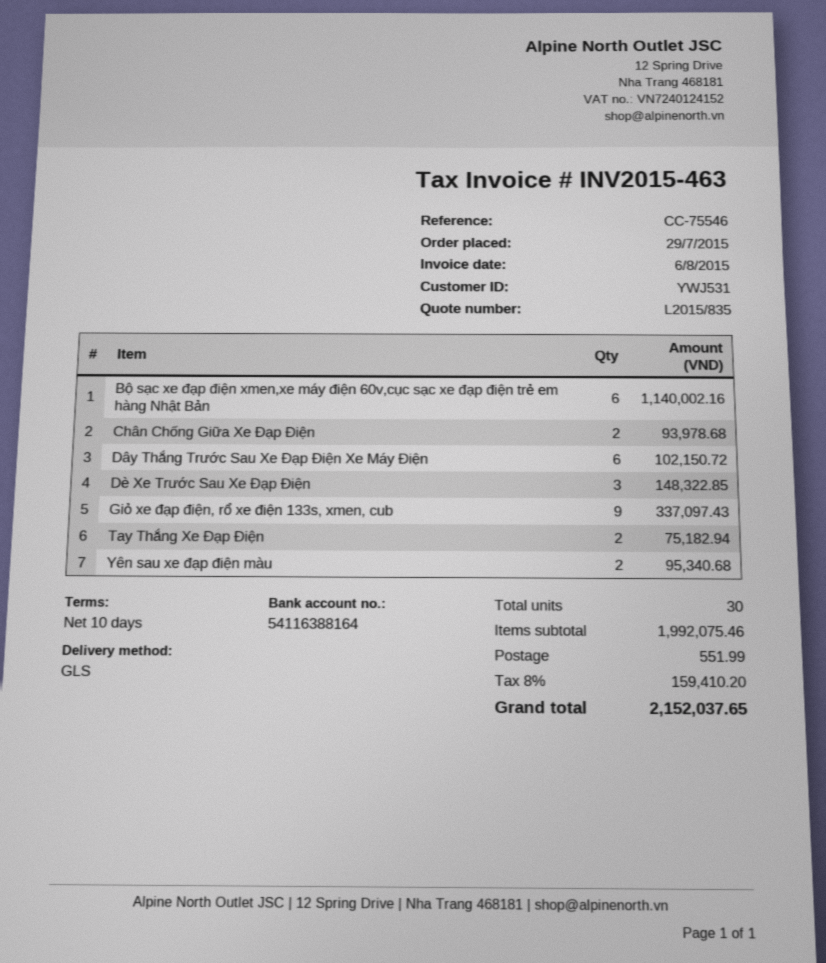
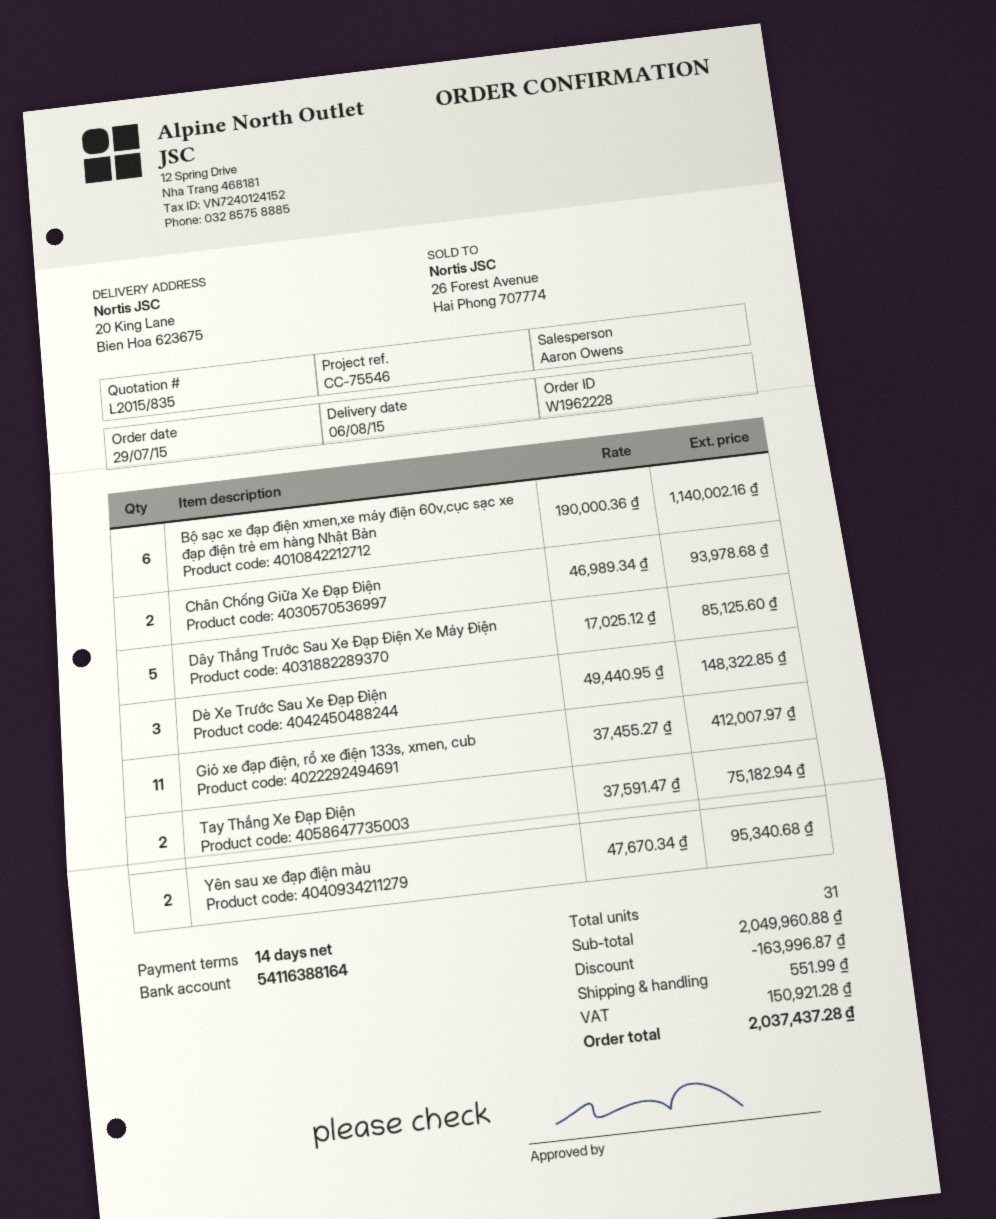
payment terms: 10 days -> 14 days
Dây Thắng Trước Sau Xe Đạp Điện Xe Máy Điện: 6 for 102150.72 -> 5 for 85125.60
Giỏ xe đạp điện, rổ xe điện 133s, xmen, cub: 9 for 337097.43 -> 11 for 412007.97
total quantity: 30 -> 31
subtotal: 1992075.46 -> 2049960.88
discount: none -> 163996.87
tax: 159410.20 -> 150921.28
total: 2152037.65 -> 2037437.28

